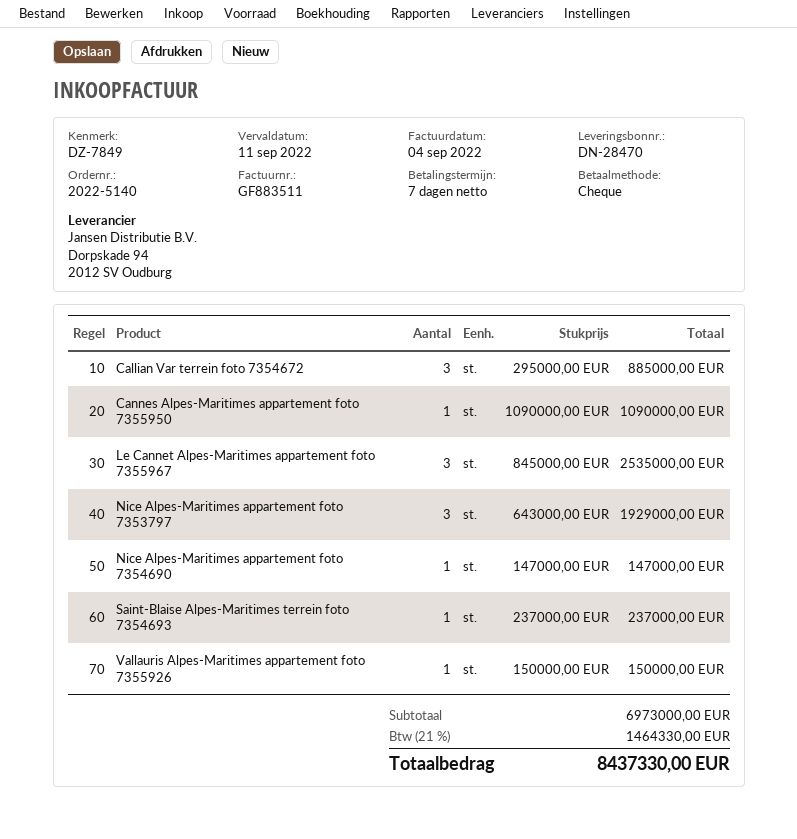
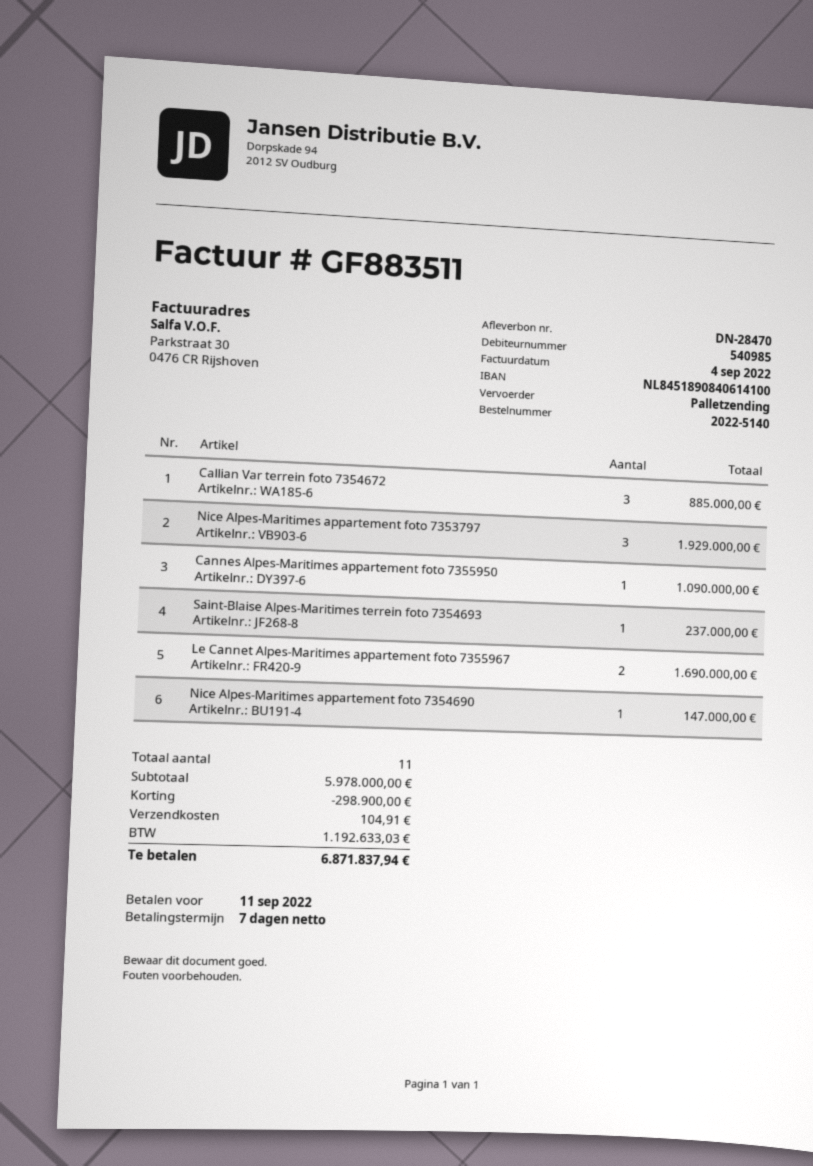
Le Cannet Alpes-Maritimes appartement foto 7355967: 3 for 2535000.00 -> 2 for 1690000.00
Vallauris Alpes-Maritimes appartement foto 7355926: 1 for 150000.00 -> none
subtotal: 6973000.00 -> 5978000.00
discount: none -> 298900.00
shipping: none -> 104.91
tax: 1464330.00 -> 1192633.03
total: 8437330.00 -> 6871837.94

